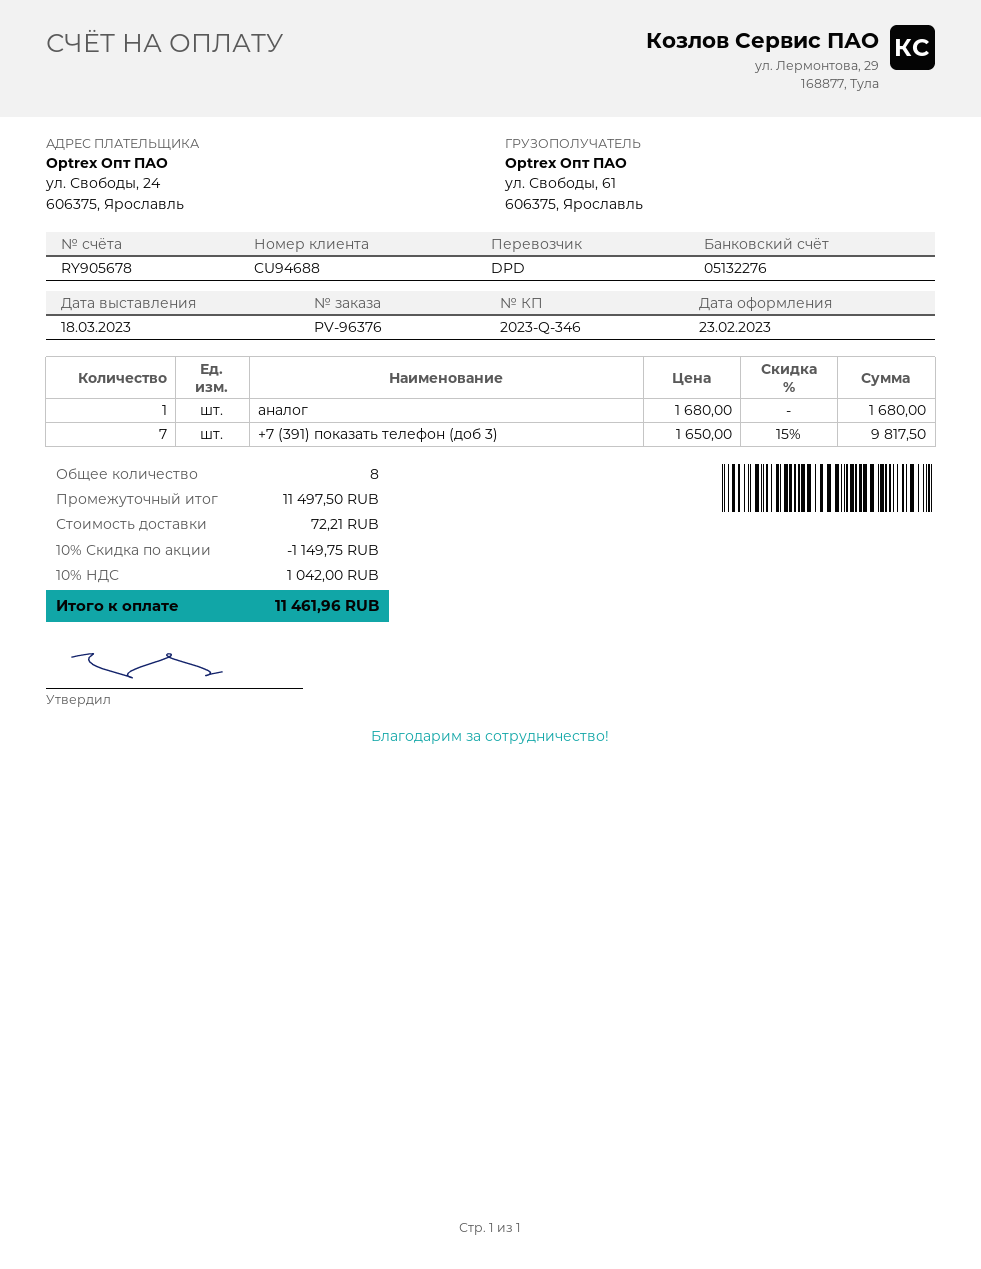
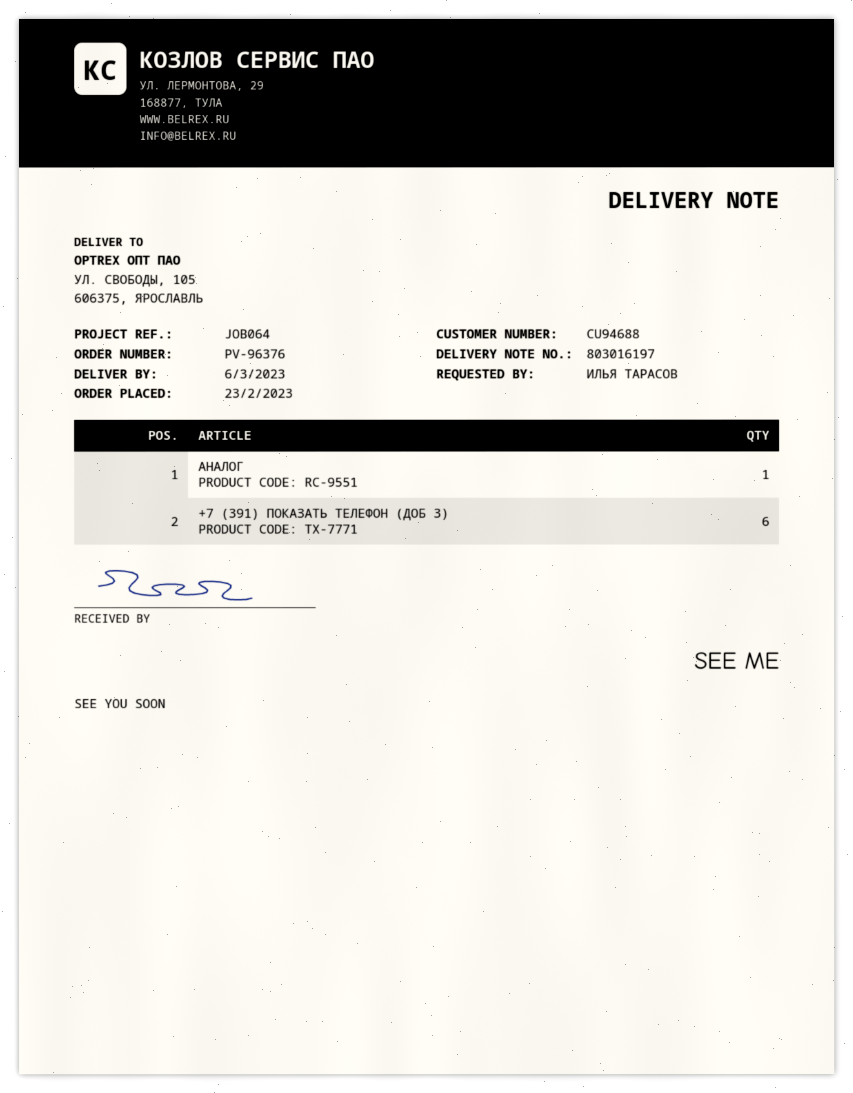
ship to: ул. Свободы, 61, 606375, Ярославль -> УЛ. СВОБОДЫ, 105, 606375, ЯРОСЛАВЛЬ
+7 (391) показать телефон (доб 3): 7 -> 6

